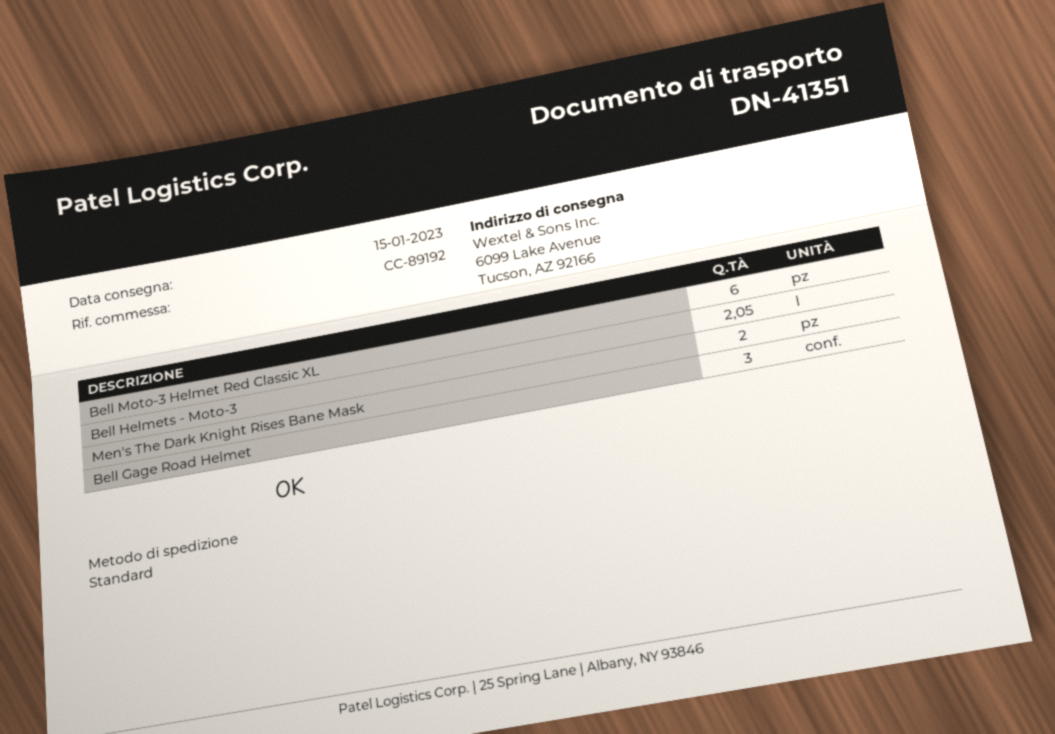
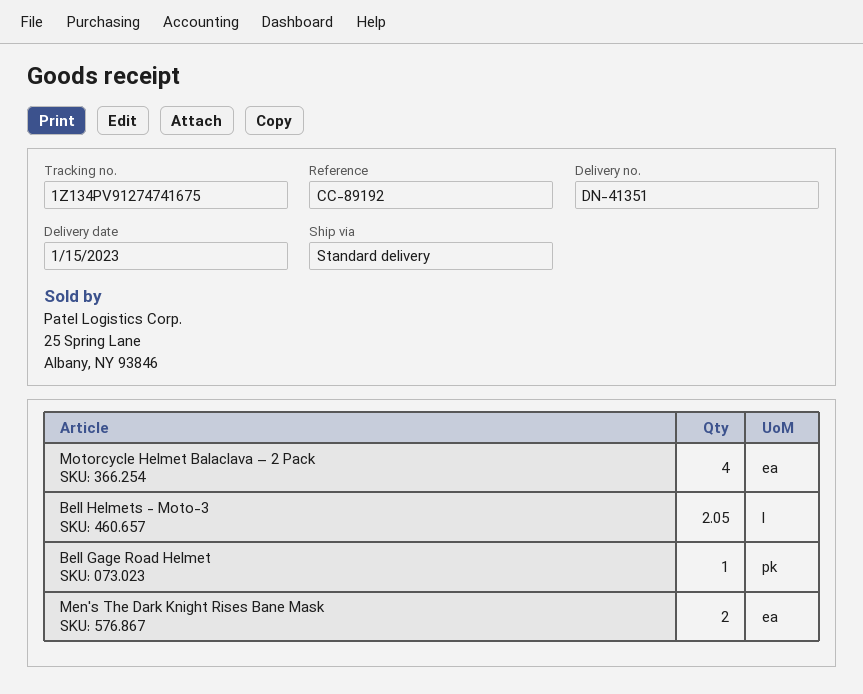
Bell Moto-3 Helmet Red Classic XL: 6 -> none
Bell Gage Road Helmet: 3 -> 1
Motorcycle Helmet Balaclava – 2 Pack: none -> 4

